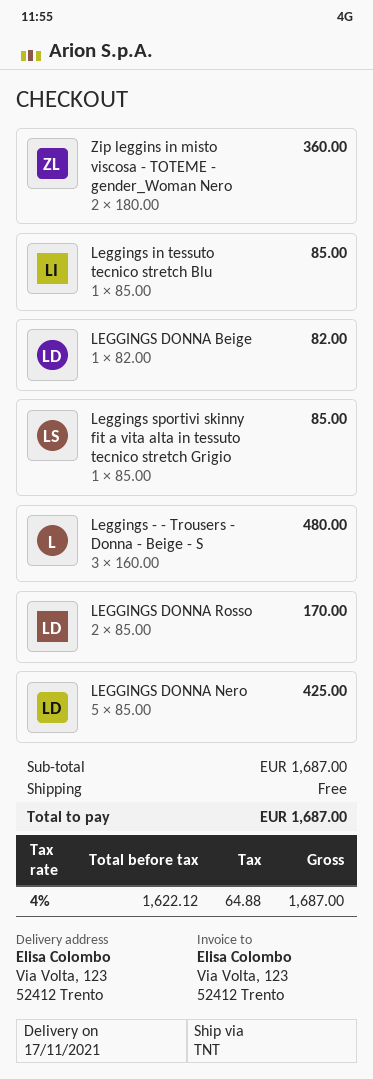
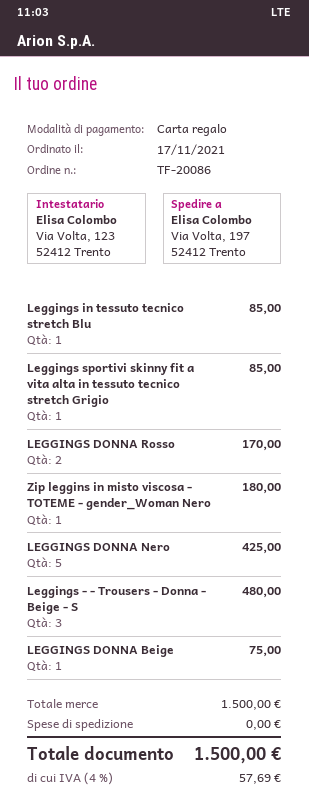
ship to: Via Volta, 123, 52412 Trento -> Via Volta, 197, 52412 Trento
Zip leggins in misto viscosa - TOTEME - gender_Woman Nero: 2 for 360.00 -> 1 for 180.00
LEGGINGS DONNA Beige: 1 for 82.00 -> 1 for 75.00
subtotal: 1687.00 -> 1500.00
tax: 4% = 64.88 -> 4% = 57.69
total: 1687.00 -> 1500.00

